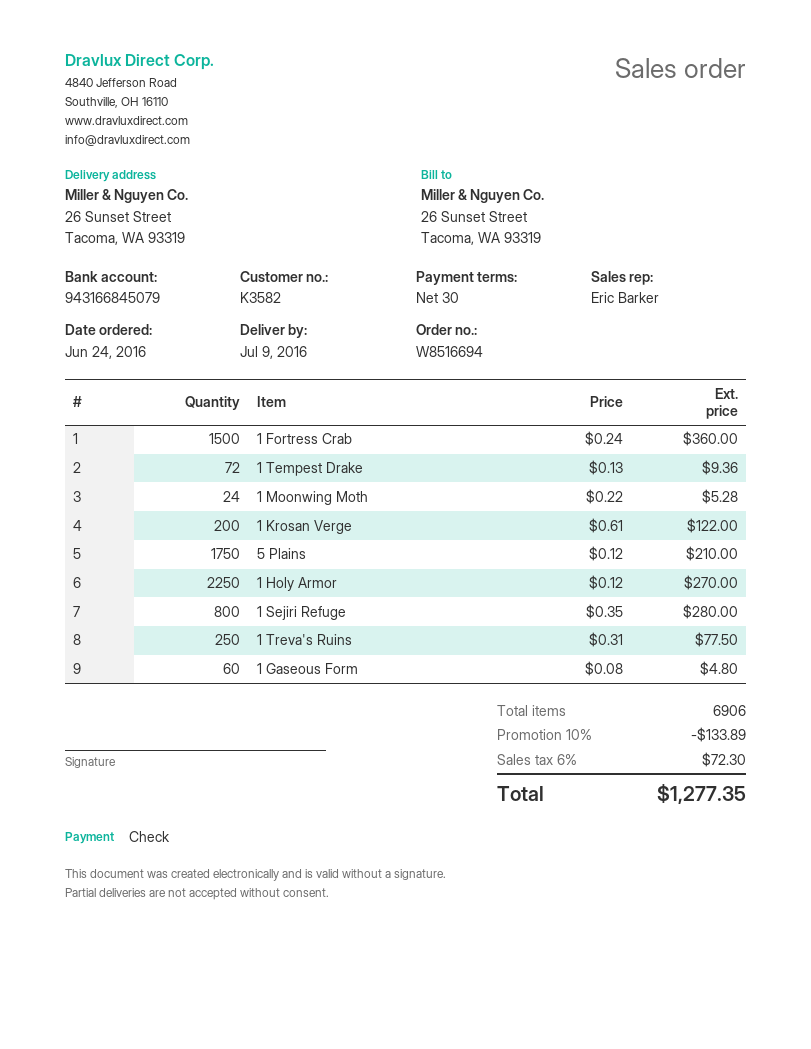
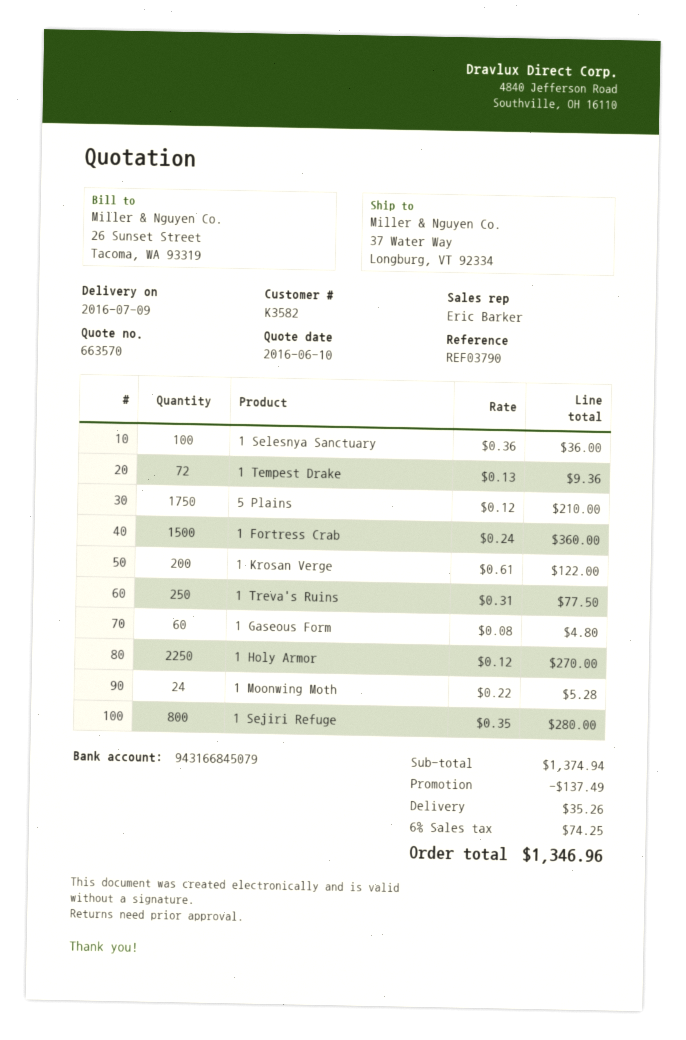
ship to: 26 Sunset Street, Tacoma, WA 93319 -> 37 Water Way, Longburg, VT 92334
1 Selesnya Sanctuary: none -> 100 x 0.36 = 36.00
discount: 133.89 -> 137.49
shipping: none -> 35.26
tax: 6% = 72.30 -> 6% = 74.25
total: 1277.35 -> 1346.96

